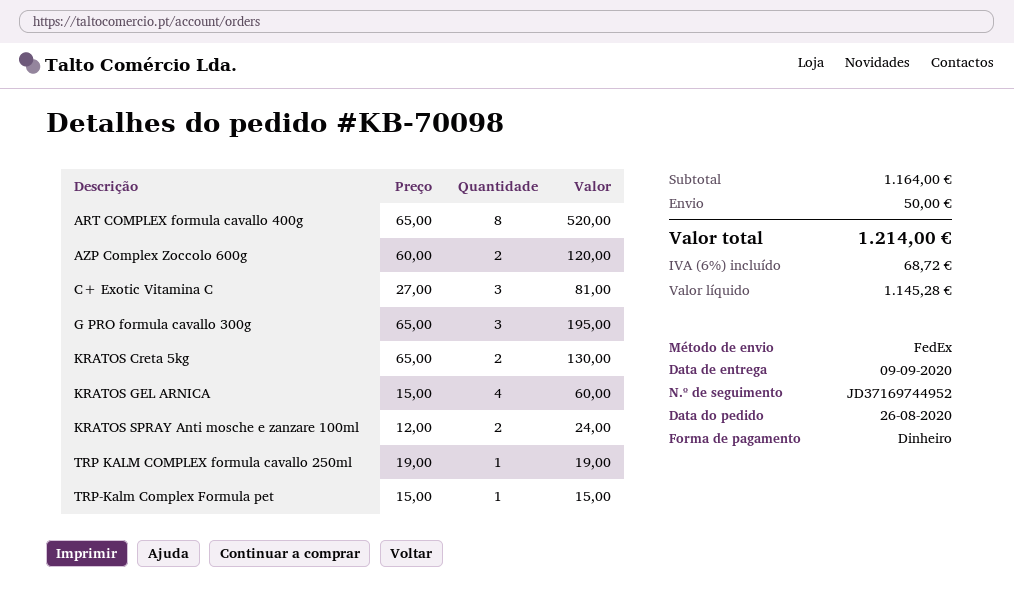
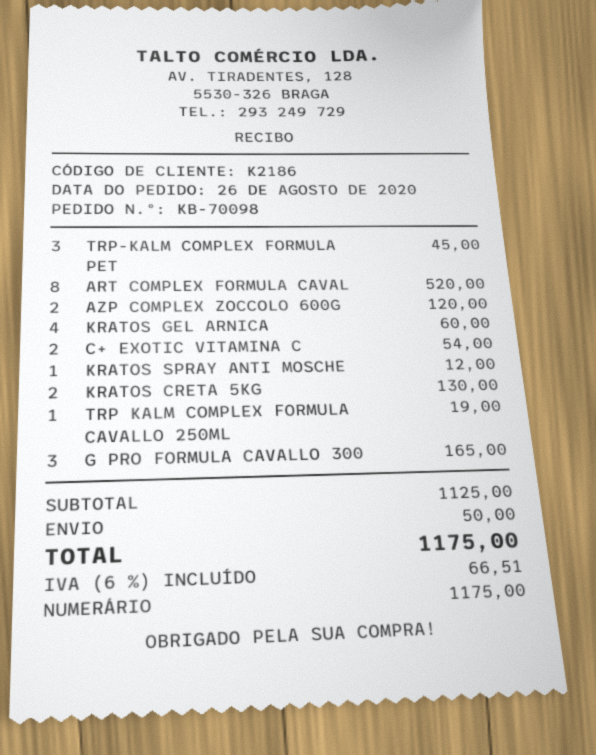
C+ Exotic Vitamina C: 3 for 81.00 -> 2 for 54.00
G PRO formula cavallo 300g: 3 for 195.00 -> 3 for 165.00
KRATOS SPRAY Anti mosche e zanzare 100ml: 2 for 24.00 -> 1 for 12.00
TRP-Kalm Complex Formula pet: 1 for 15.00 -> 3 for 45.00
subtotal: 1164.00 -> 1125.00
tax: 6% = 68.72 -> 6% = 66.51
total: 1214.00 -> 1175.00

